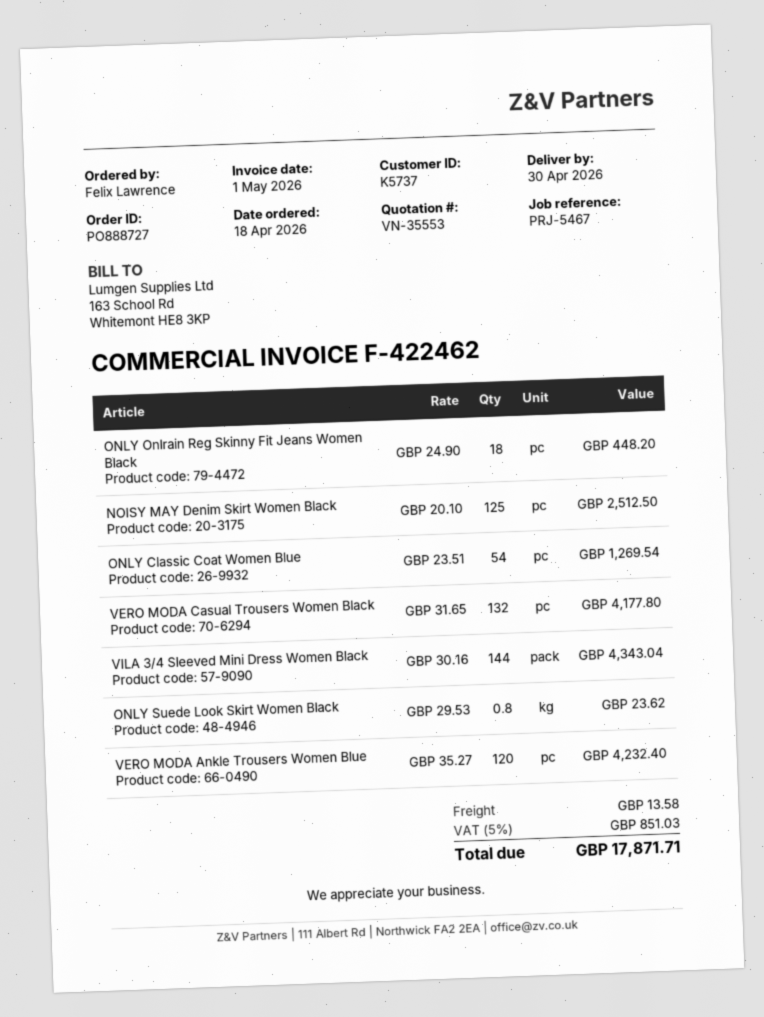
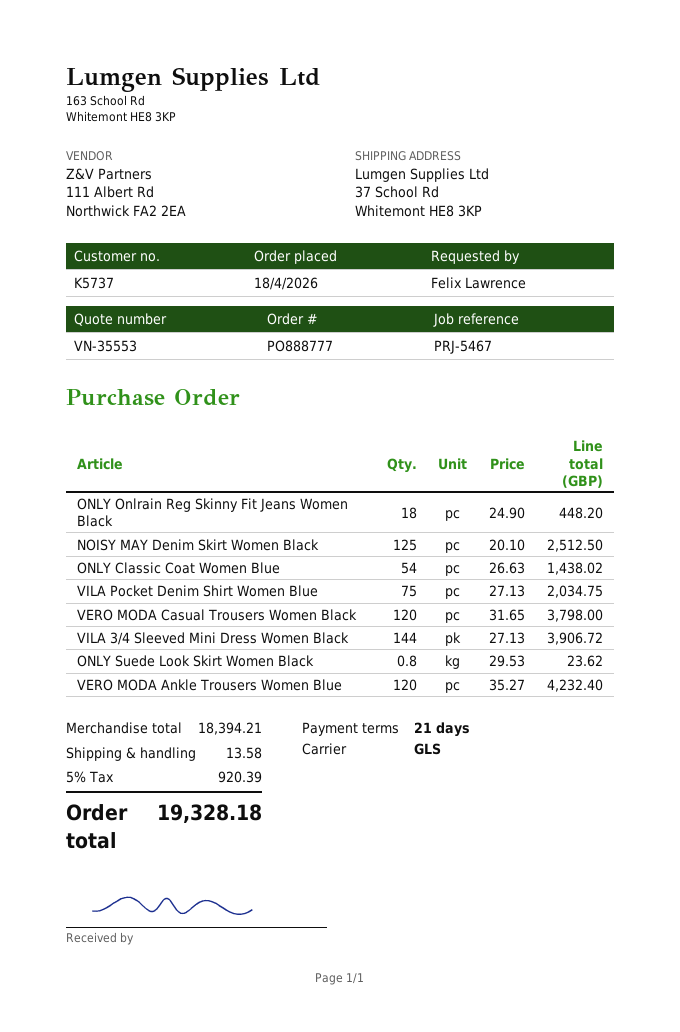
order number: PO888727 -> PO888777
ONLY Classic Coat Women Blue: 54 x 23.51 = 1269.54 -> 54 x 26.63 = 1438.02
VERO MODA Casual Trousers Women Black: 132 x 31.65 = 4177.80 -> 120 x 31.65 = 3798.00
VILA 3/4 Sleeved Mini Dress Women Black: 144 x 30.16 = 4343.04 -> 144 x 27.13 = 3906.72
VILA Pocket Denim Shirt Women Blue: none -> 75 x 27.13 = 2034.75
tax: 5% = 851.03 -> 5% = 920.39
total: 17871.71 -> 19328.18

